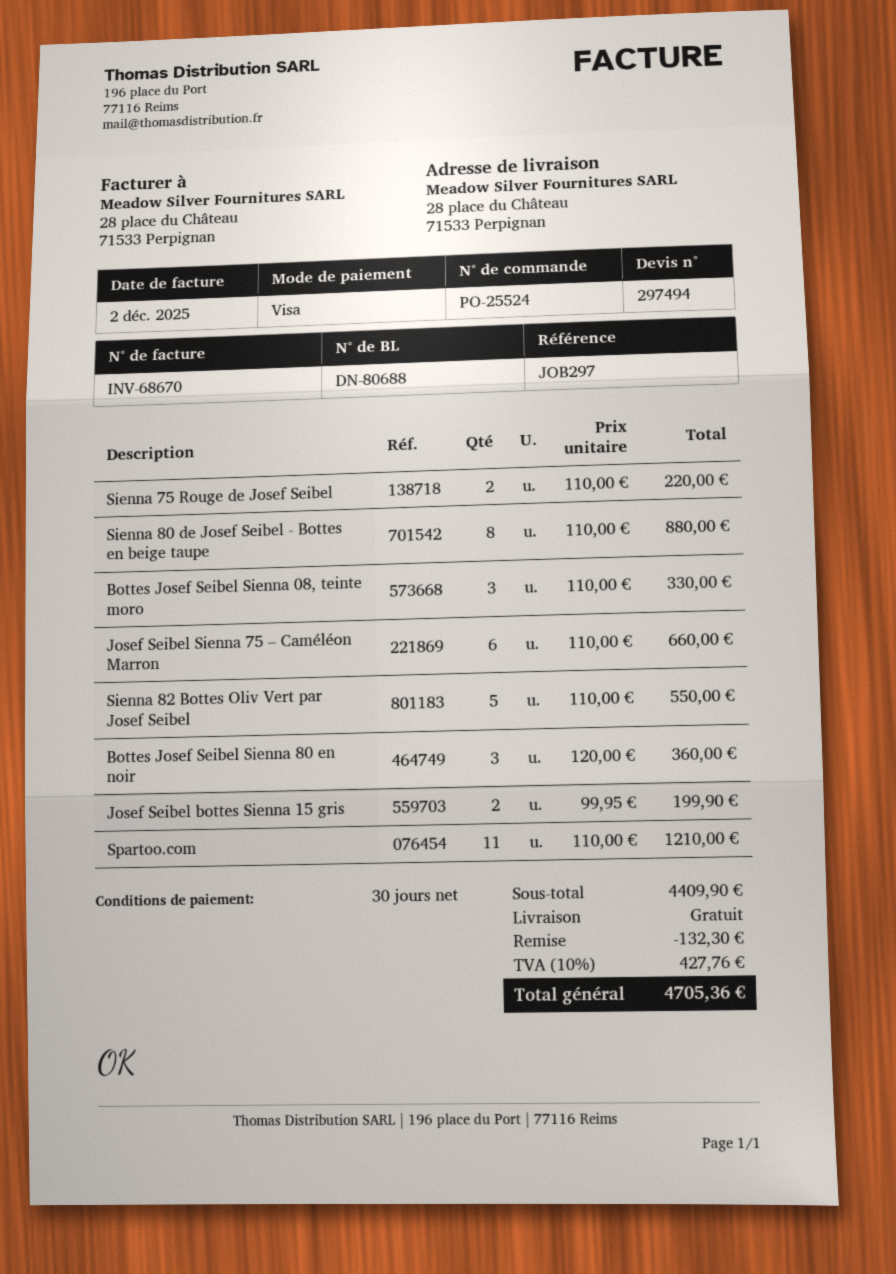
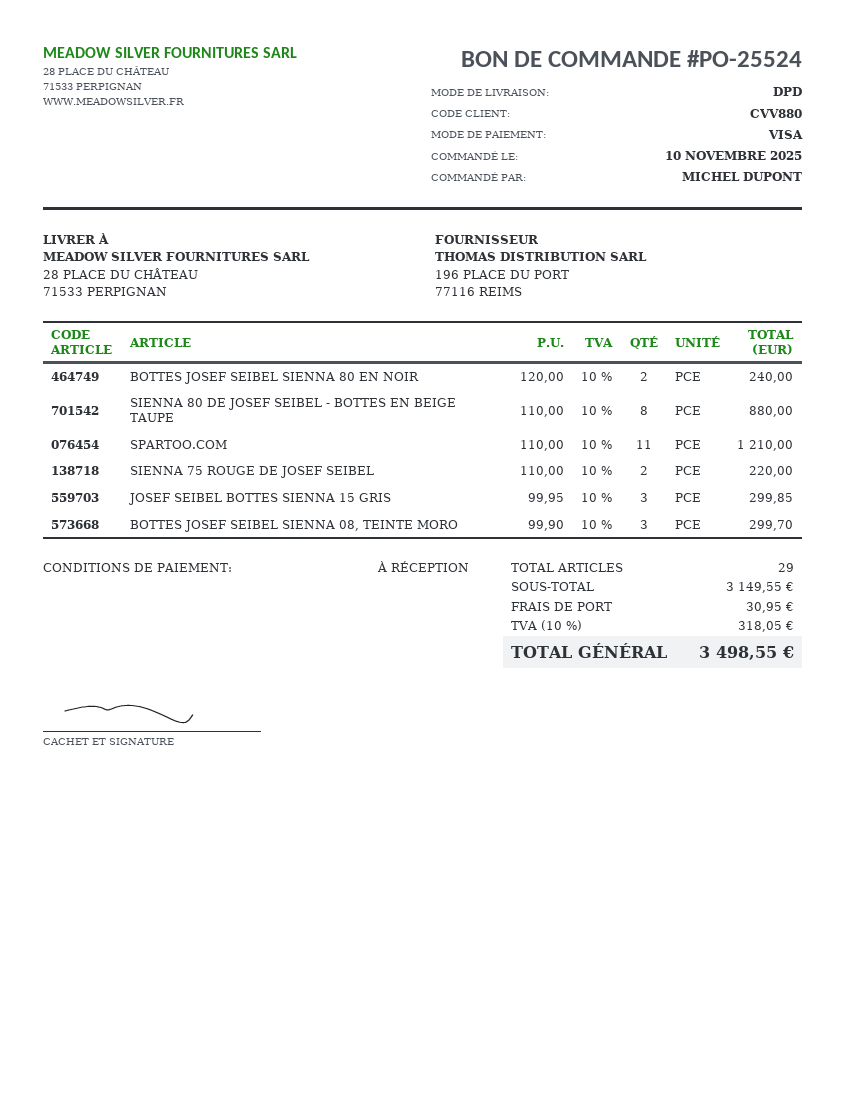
payment terms: 30 days -> on receipt
Bottes Josef Seibel Sienna 08, teinte moro: 3 x 110.00 = 330.00 -> 3 x 99.90 = 299.70
Josef Seibel Sienna 75 – Caméléon Marron: 6 x 110.00 = 660.00 -> none
Sienna 82 Bottes Oliv Vert par Josef Seibel: 5 x 110.00 = 550.00 -> none
Bottes Josef Seibel Sienna 80 en noir: 3 x 120.00 = 360.00 -> 2 x 120.00 = 240.00
Josef Seibel bottes Sienna 15 gris: 2 x 99.95 = 199.90 -> 3 x 99.95 = 299.85
subtotal: 4409.90 -> 3149.55
discount: 132.30 -> none
shipping: 0.00 -> 30.95
tax: 10% = 427.76 -> 10% = 318.05
total: 4705.36 -> 3498.55

